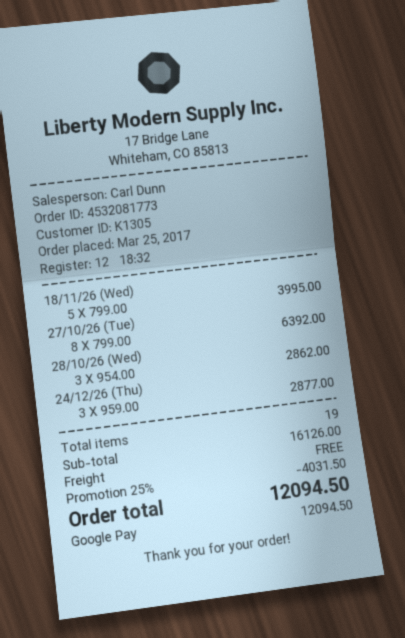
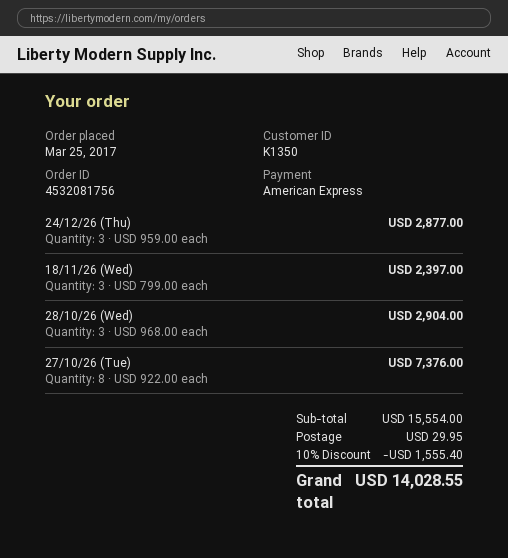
order number: 4532081773 -> 4532081756
customer number: K1305 -> K1350
payment method: Google Pay -> American Express
18/11/26 (Wed): 5 x 799.00 = 3995.00 -> 3 x 799.00 = 2397.00
27/10/26 (Tue): 8 x 799.00 = 6392.00 -> 8 x 922.00 = 7376.00
28/10/26 (Wed): 3 x 954.00 = 2862.00 -> 3 x 968.00 = 2904.00
subtotal: 16126.00 -> 15554.00
discount: 25% = 4031.50 -> 10% = 1555.40
shipping: 0.00 -> 29.95
total: 12094.50 -> 14028.55

